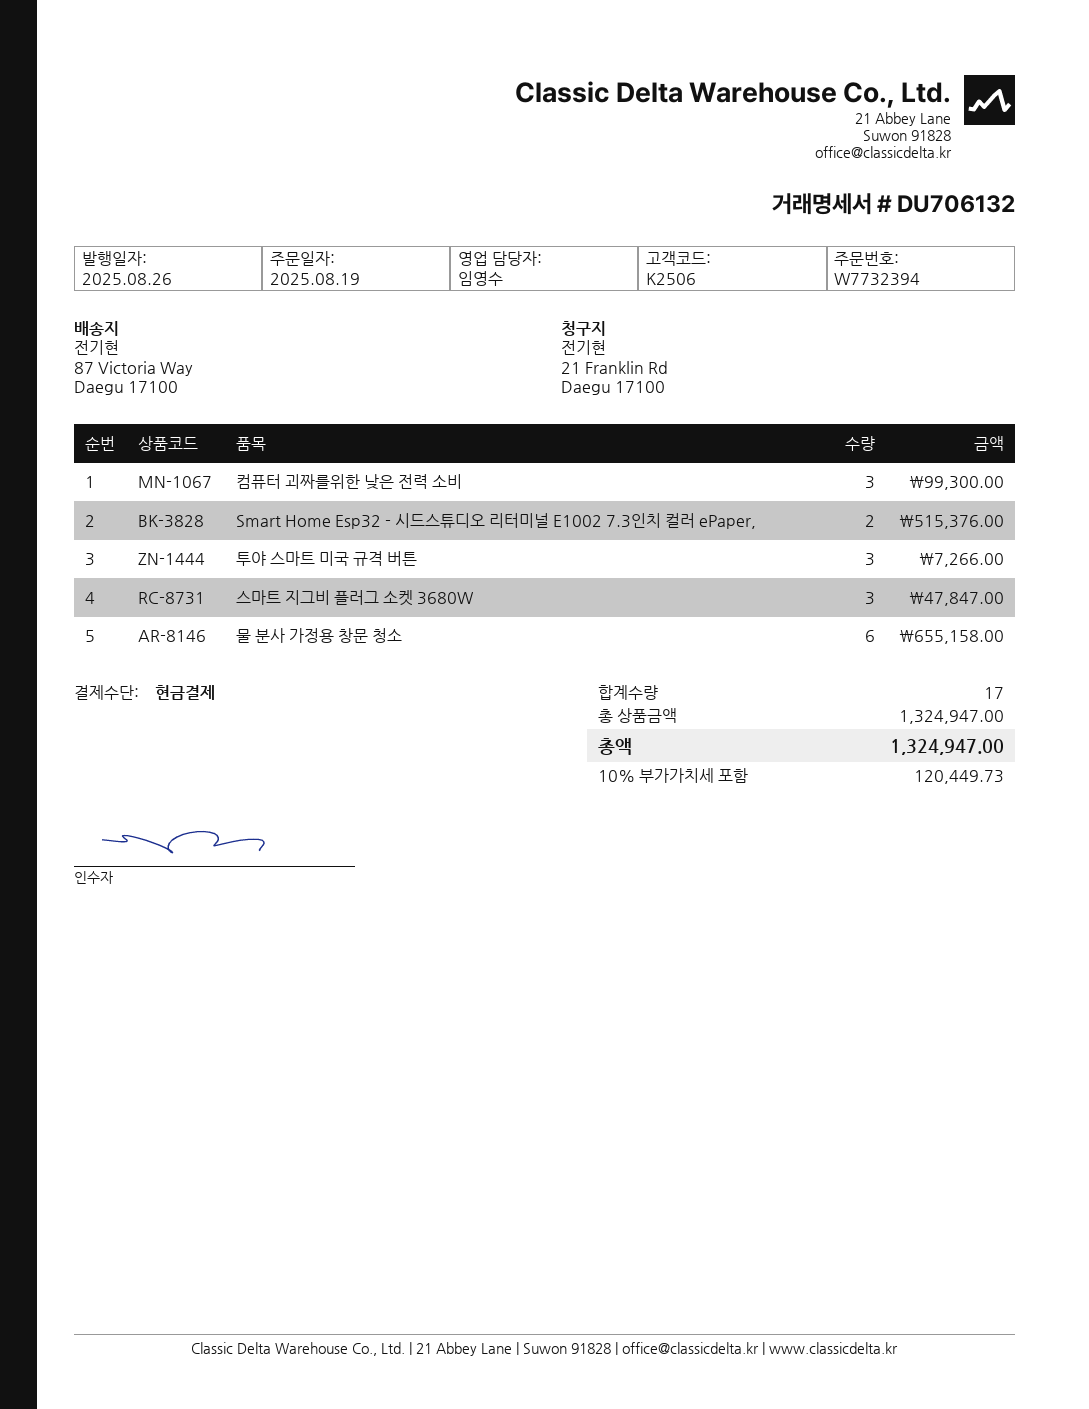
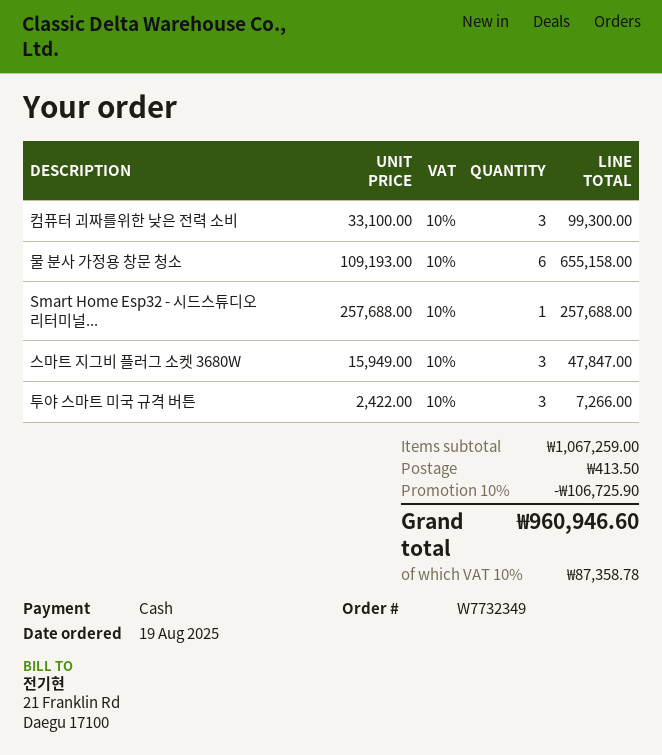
order number: W7732394 -> W7732349
Smart Home Esp32 - 시드스튜디오 리터미널 E1002 7.3인치 컬러 ePaper,: 2 for 515376.00 -> 1 for 257688.00
subtotal: 1324947.00 -> 1067259.00
discount: none -> 10% = 106725.90
shipping: none -> 413.50
tax: 10% = 120449.73 -> 10% = 87358.78
total: 1324947.00 -> 960946.60

